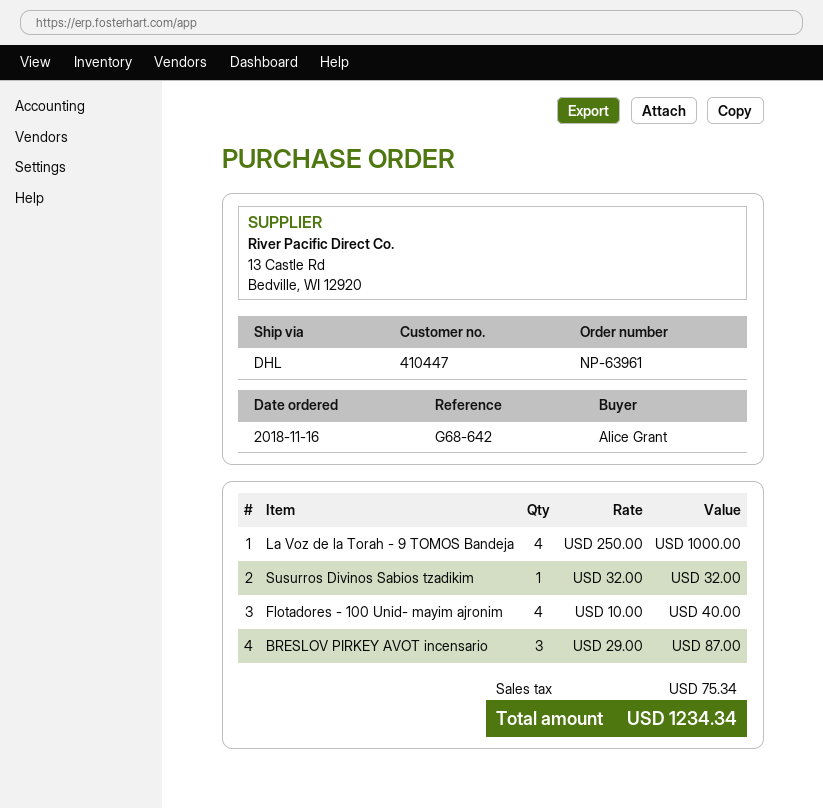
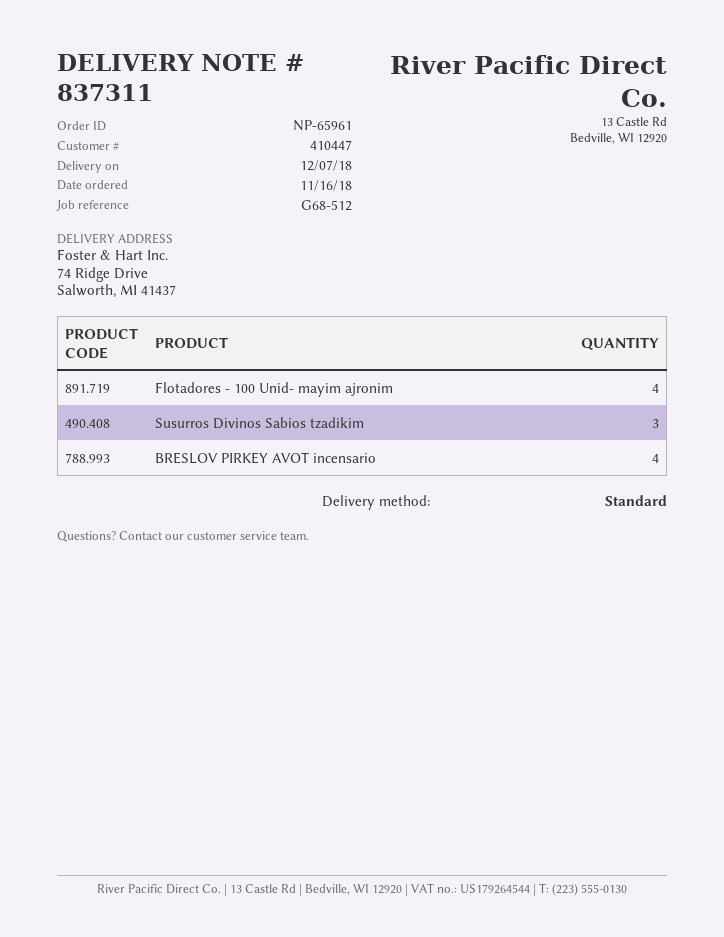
order number: NP-63961 -> NP-65961
reference: G68-642 -> G68-512
shipping method: DHL -> standard
La Voz de la Torah - 9 TOMOS Bandeja: 4 -> none
Susurros Divinos Sabios tzadikim: 1 -> 3
BRESLOV PIRKEY AVOT incensario: 3 -> 4

